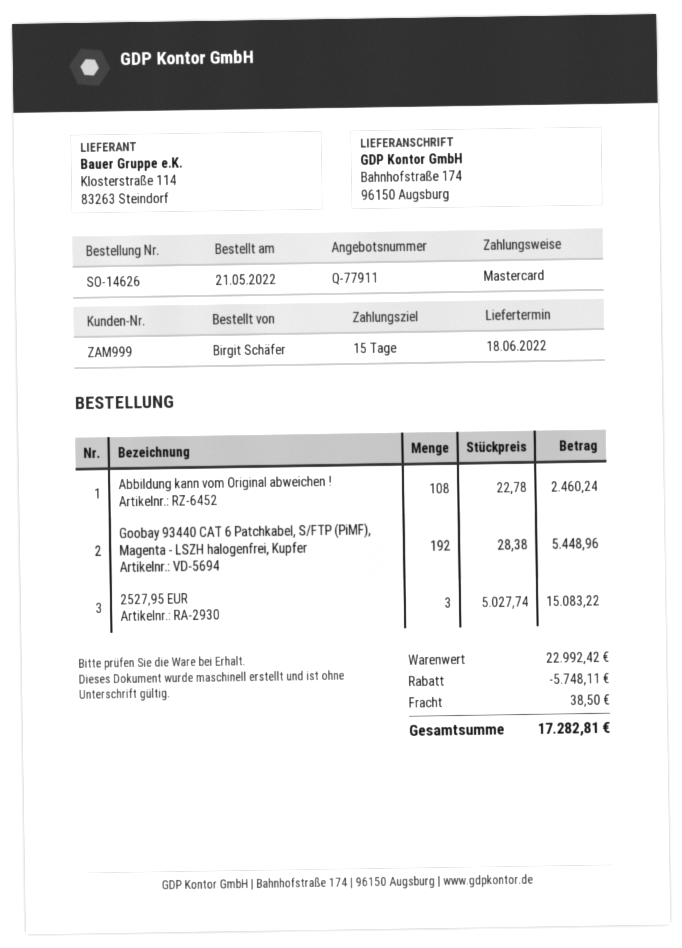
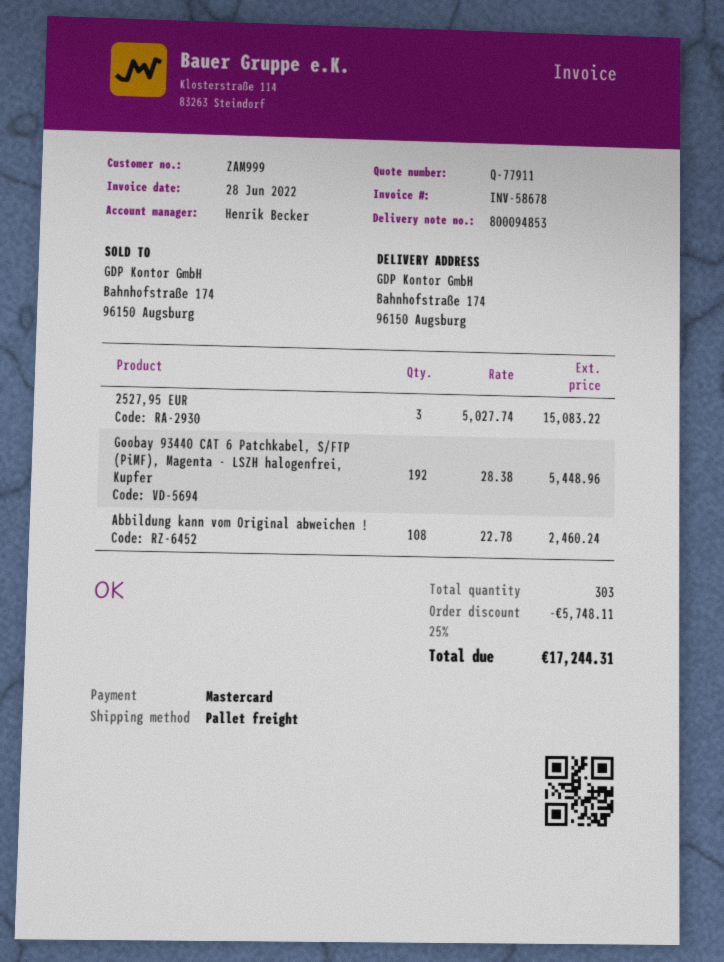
shipping: 38.50 -> none
total: 17282.81 -> 17244.31

